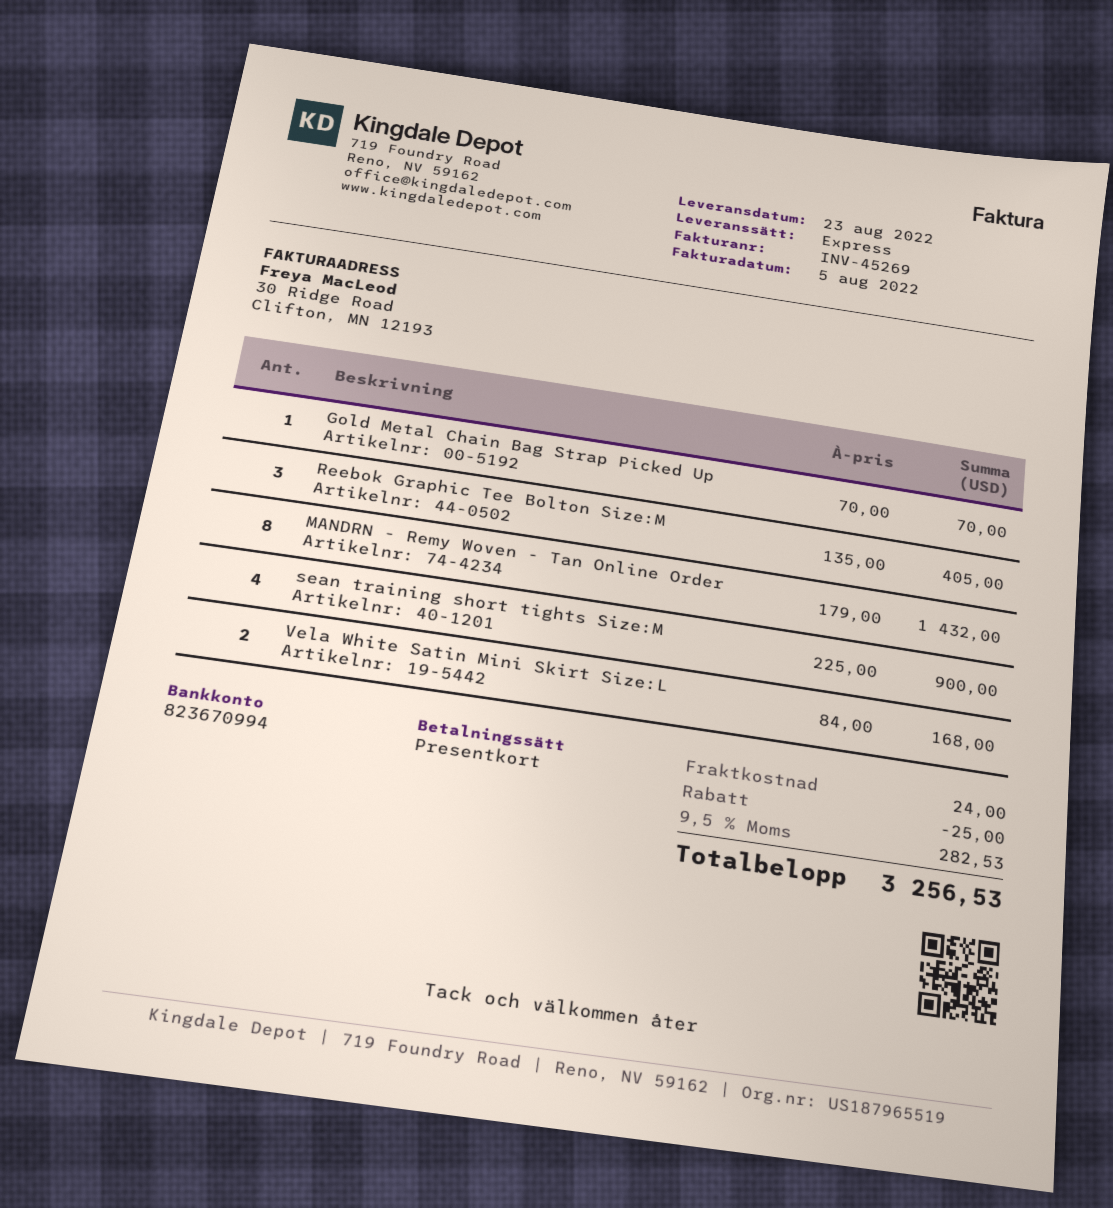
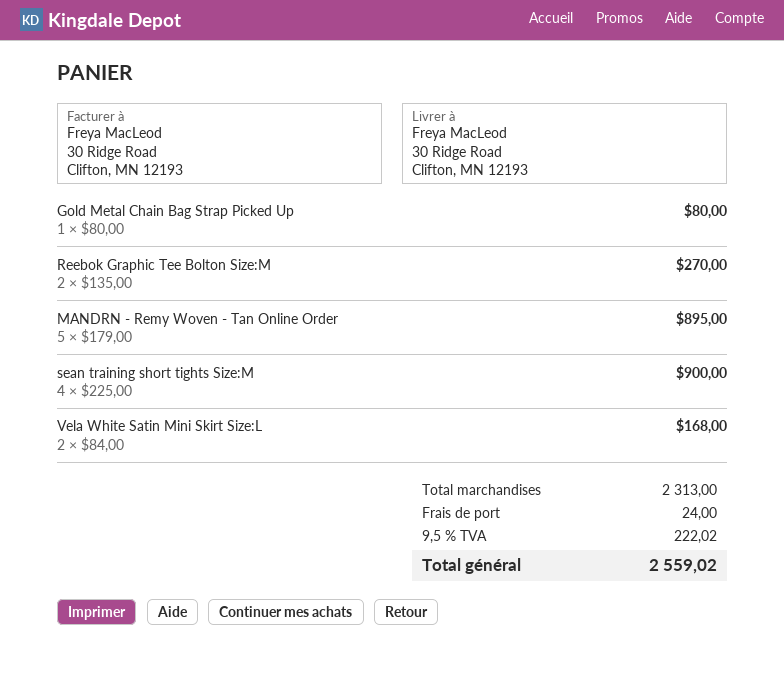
Gold Metal Chain Bag Strap Picked Up: 1 x 70.00 = 70.00 -> 1 x 80.00 = 80.00
Reebok Graphic Tee Bolton Size:M: 3 x 135.00 = 405.00 -> 2 x 135.00 = 270.00
MANDRN - Remy Woven - Tan Online Order: 8 x 179.00 = 1432.00 -> 5 x 179.00 = 895.00
discount: 25.00 -> none
tax: 9.5% = 282.53 -> 9.5% = 222.02
total: 3256.53 -> 2559.02

